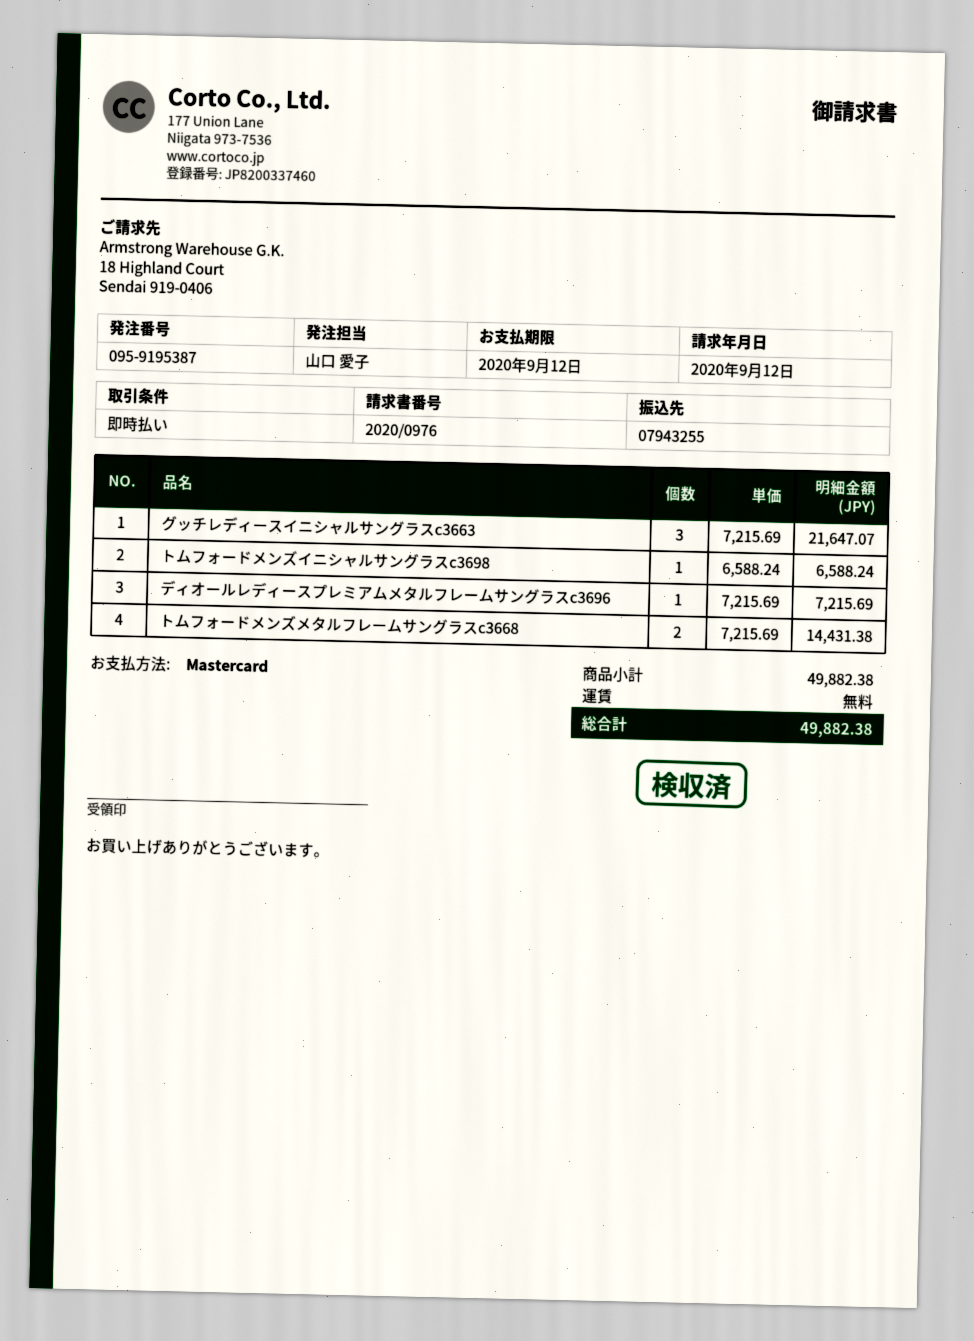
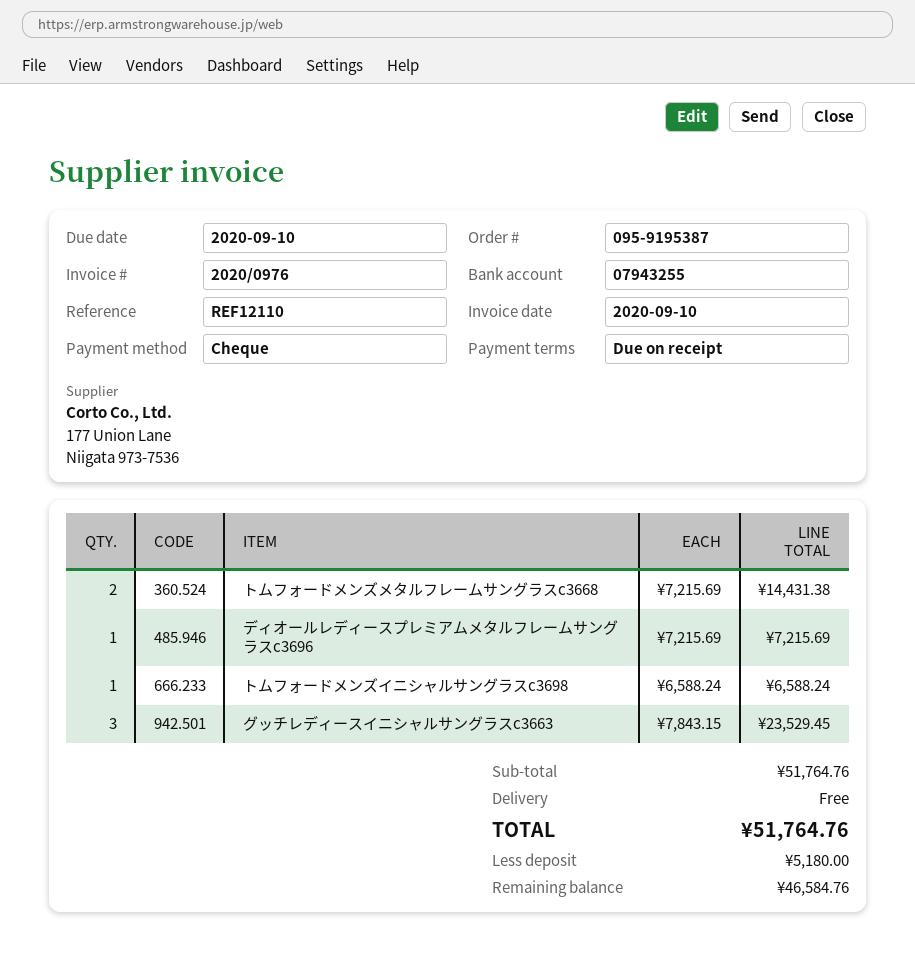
invoice date: 2020-09-12 -> 2020-09-10
due date: 2020-09-12 -> 2020-09-10
payment method: Mastercard -> cheque
グッチレディースイニシャルサングラスc3663: 3 x 7215.69 = 21647.07 -> 3 x 7843.15 = 23529.45
subtotal: 49882.38 -> 51764.76
total: 49882.38 -> 51764.76

